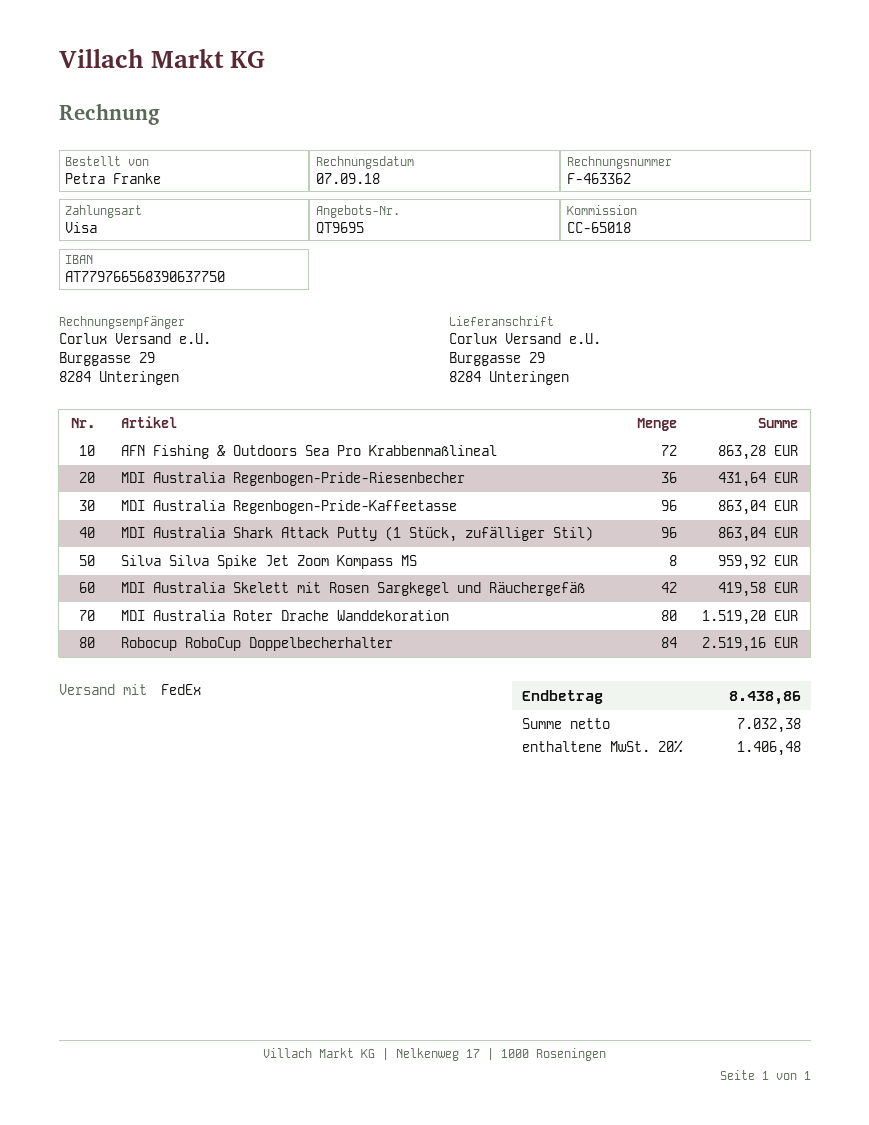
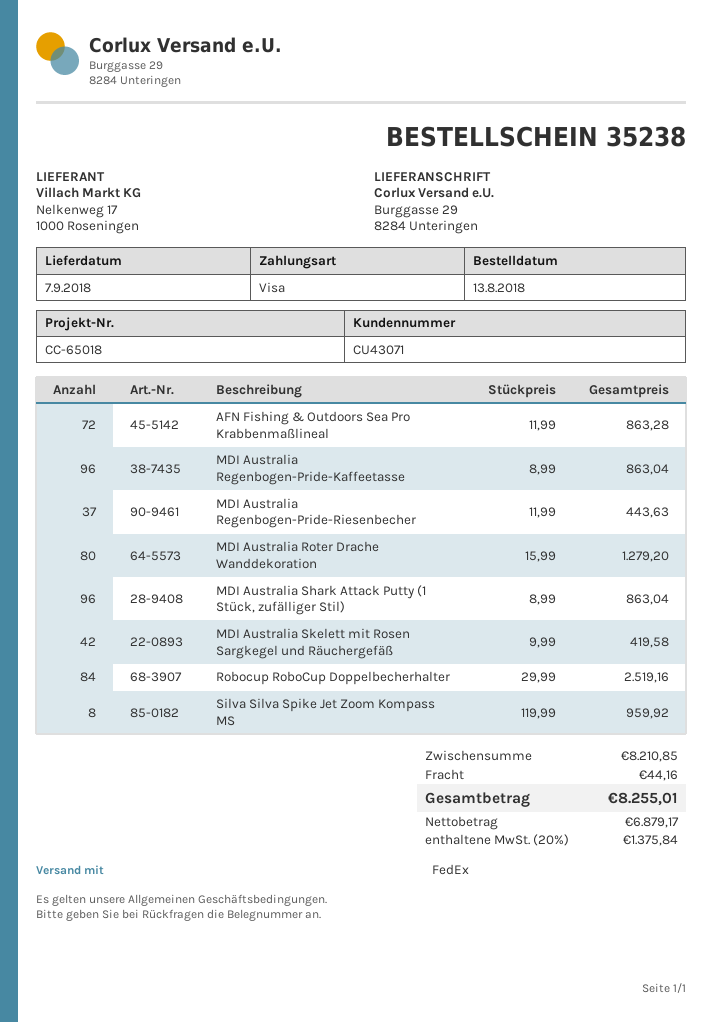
MDI Australia Regenbogen-Pride-Riesenbecher: 36 for 431.64 -> 37 for 443.63
MDI Australia Roter Drache Wanddekoration: 80 for 1519.20 -> 80 for 1279.20
shipping: none -> 44.16
net: 7032.38 -> 6879.17
tax: 20% = 1406.48 -> 20% = 1375.84
total: 8438.86 -> 8255.01

